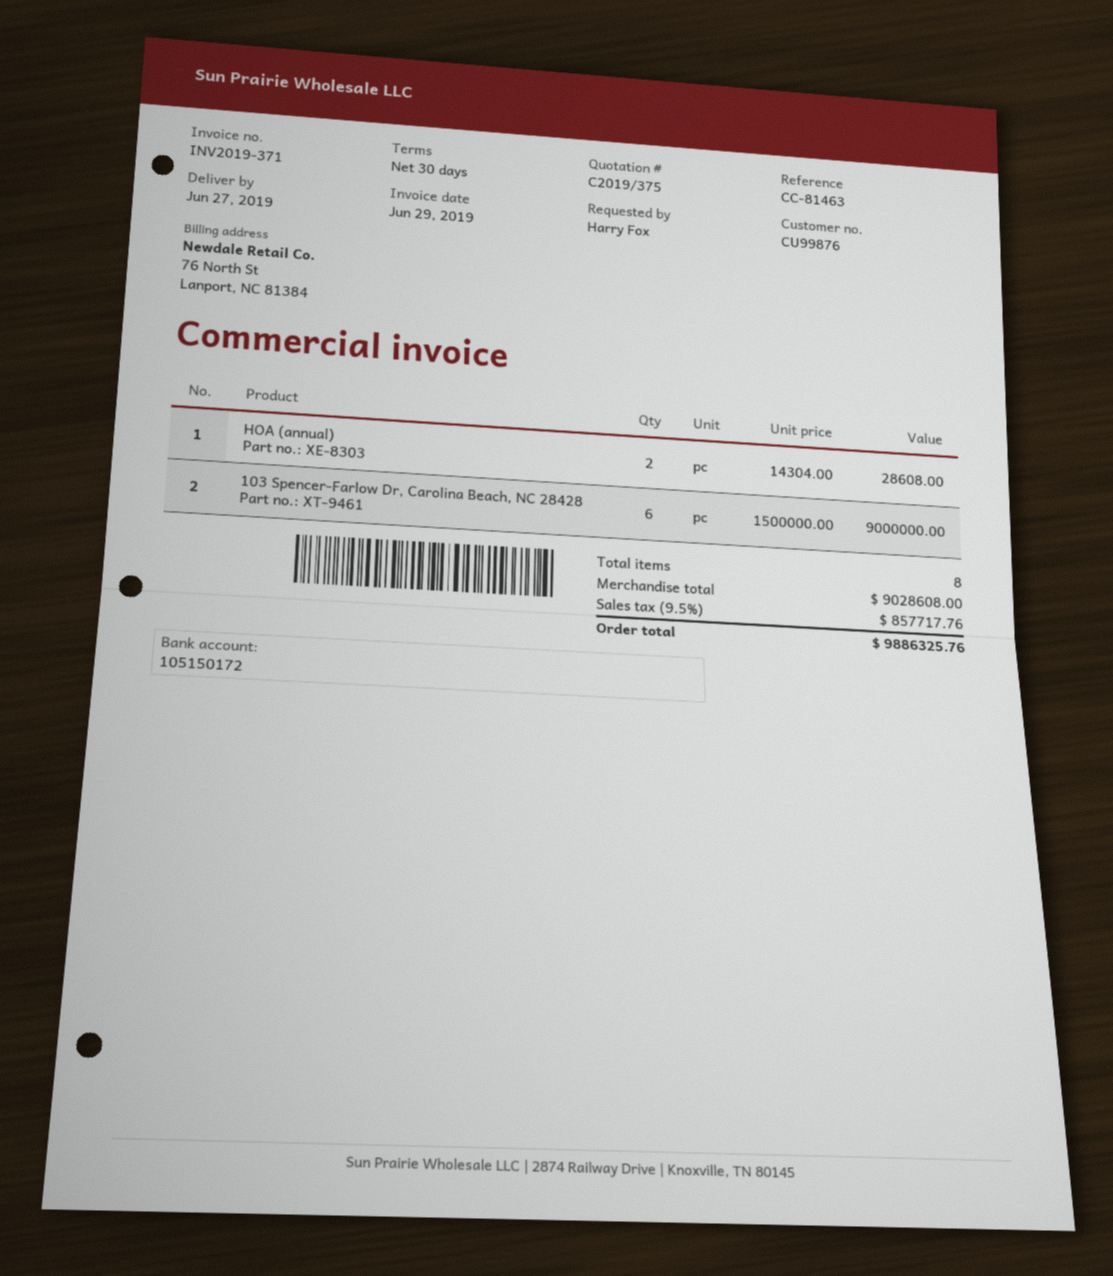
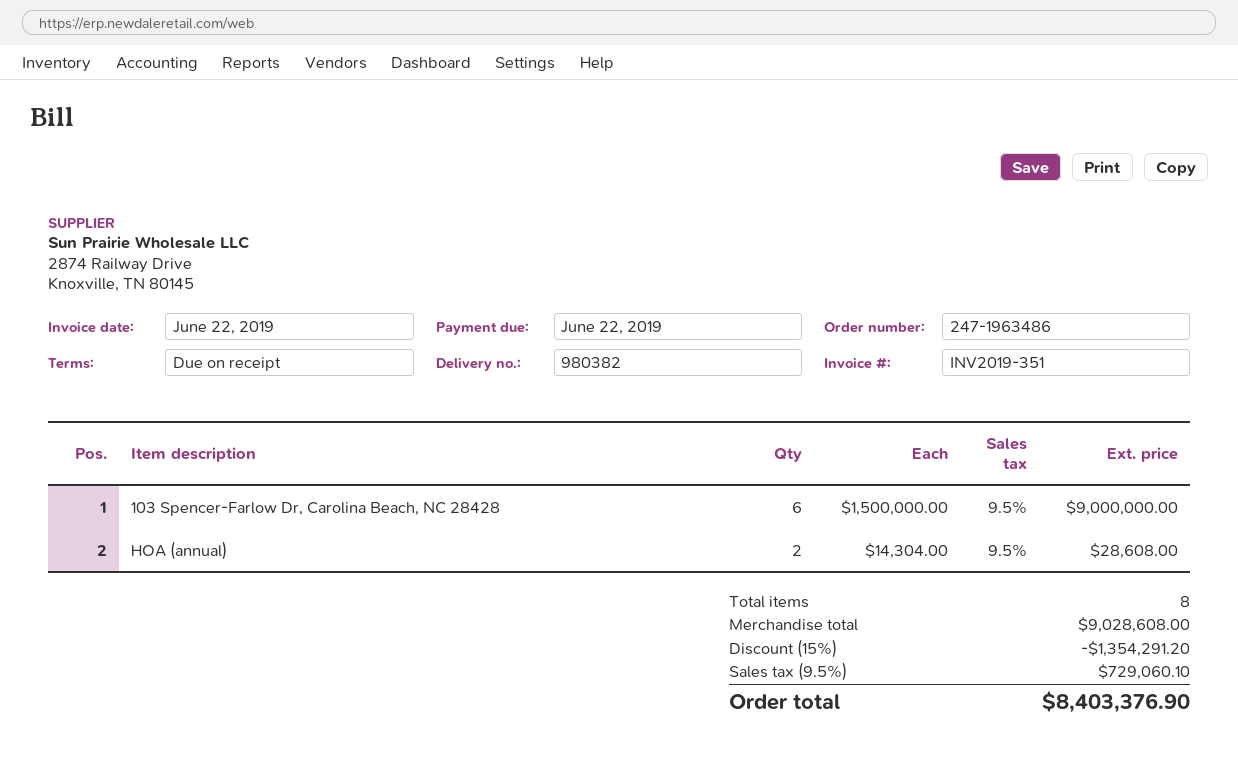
invoice number: INV2019-371 -> INV2019-351
invoice date: 2019-06-29 -> 2019-06-22
payment terms: 30 days -> on receipt
discount: none -> 15% = 1354291.20
tax: 9.5% = 857717.76 -> 9.5% = 729060.10
total: 9886325.76 -> 8403376.90

